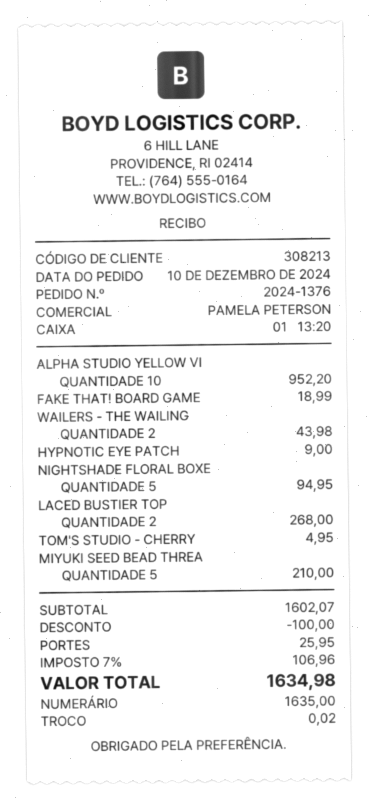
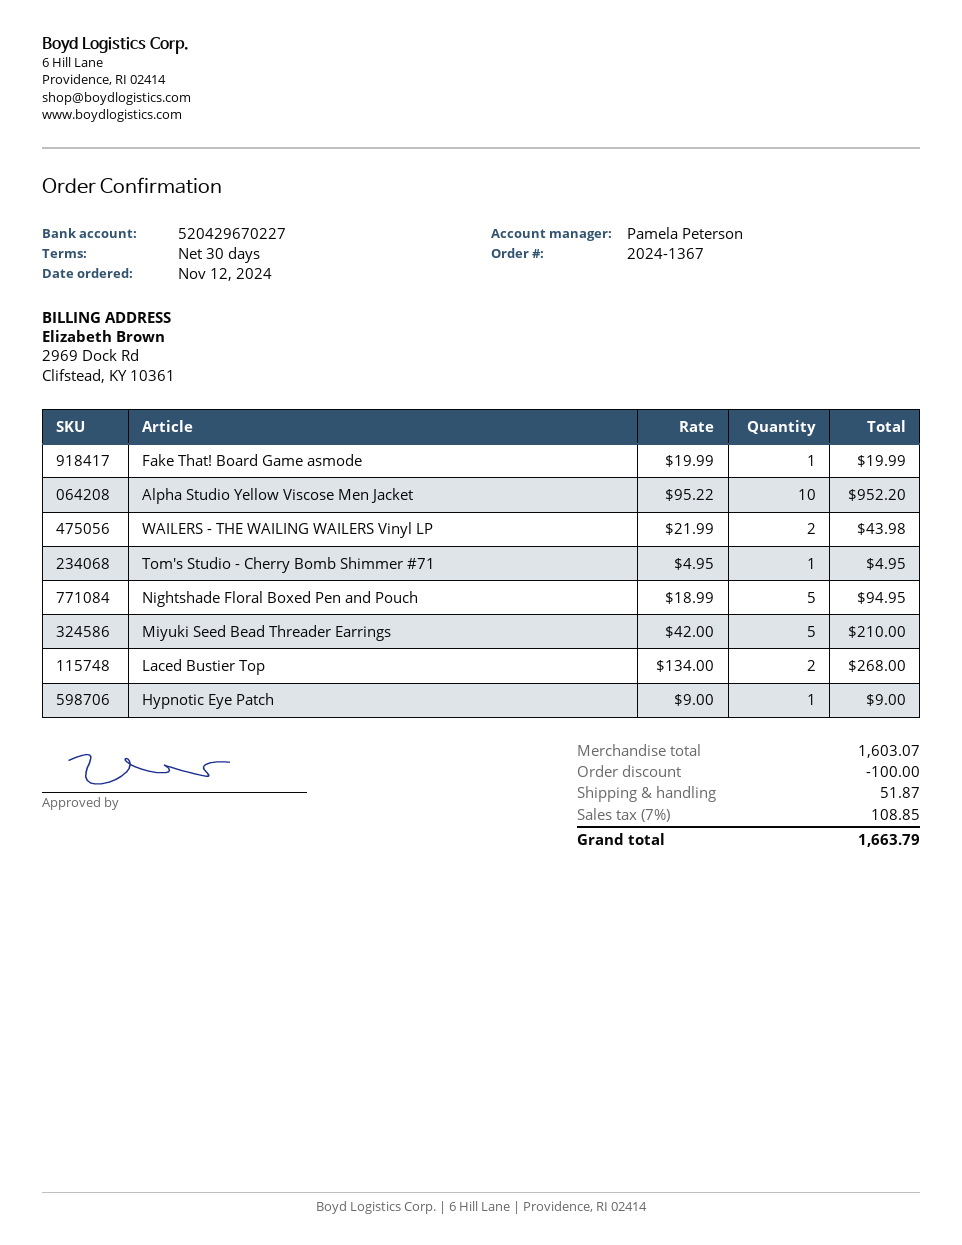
order number: 2024-1376 -> 2024-1367
order date: 2024-12-10 -> 2024-11-12
FAKE THAT! BOARD GAME: 1 for 18.99 -> 1 for 19.99
subtotal: 1602.07 -> 1603.07
shipping: 25.95 -> 51.87
tax: 7% = 106.96 -> 7% = 108.85
total: 1634.98 -> 1663.79

